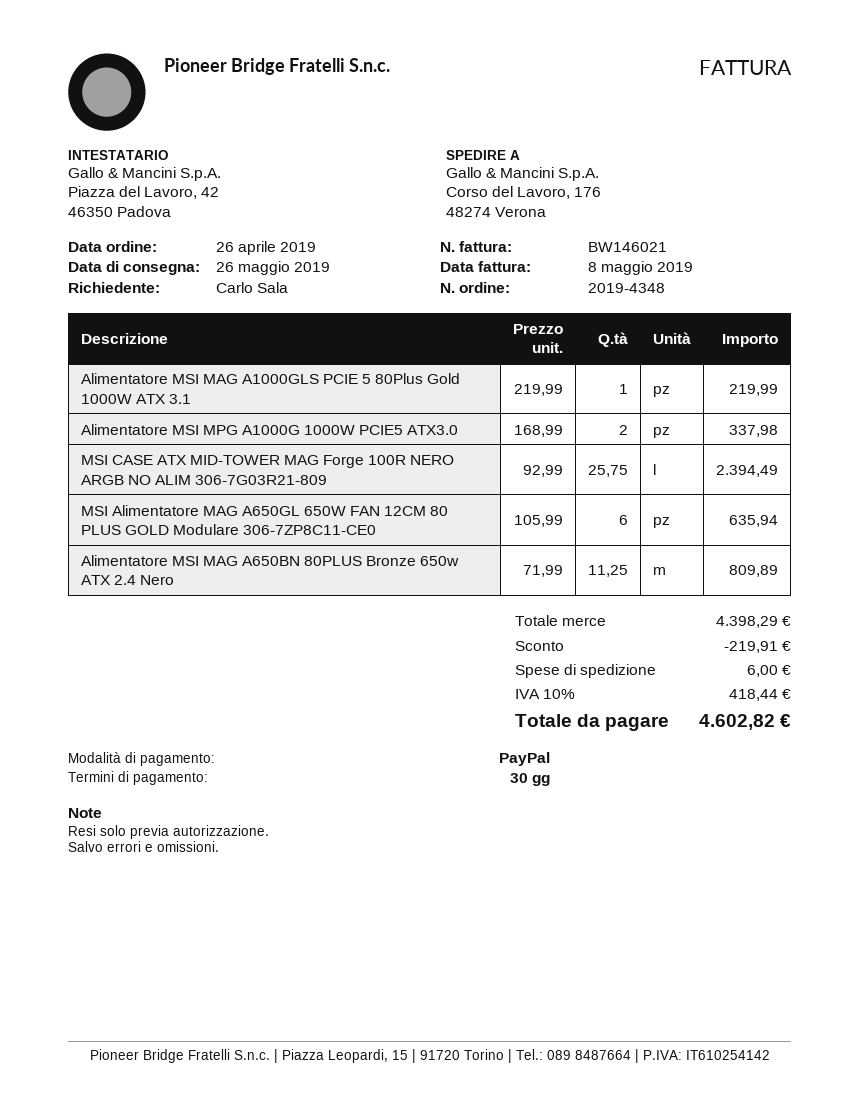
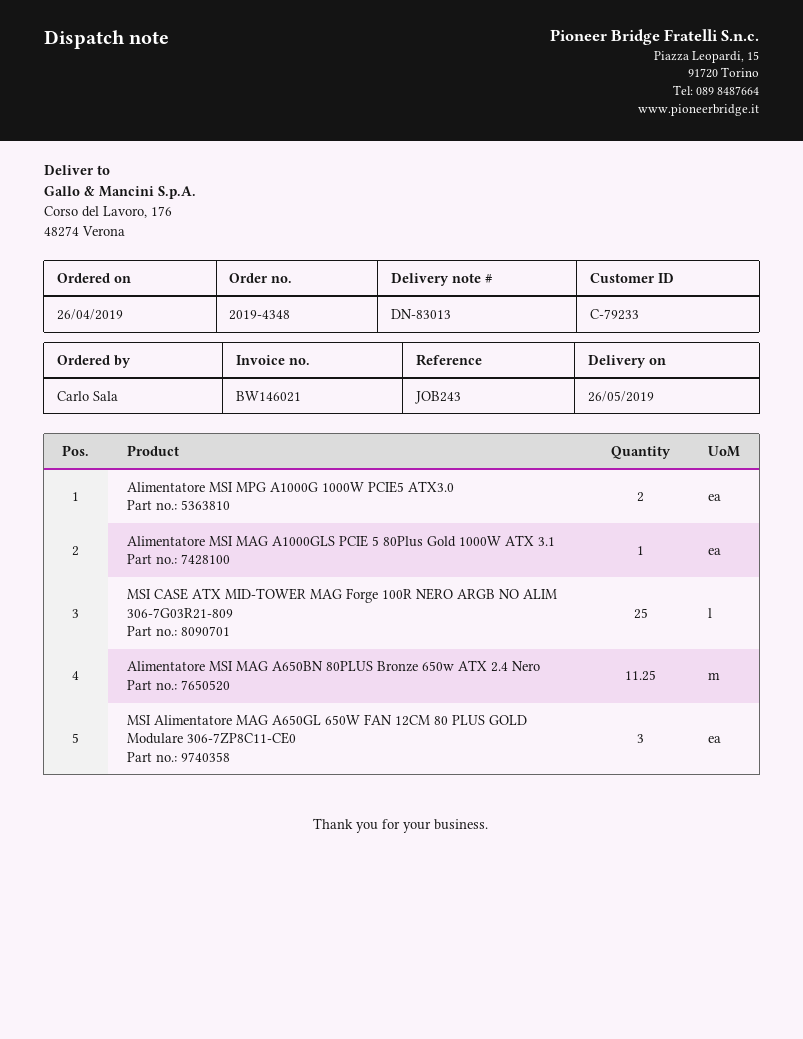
MSI CASE ATX MID-TOWER MAG Forge 100R NERO ARGB NO ALIM 306-7G03R21-809: 25.75 -> 25
MSI Alimentatore MAG A650GL 650W FAN 12CM 80 PLUS GOLD Modulare 306-7ZP8C11-CE0: 6 -> 3

